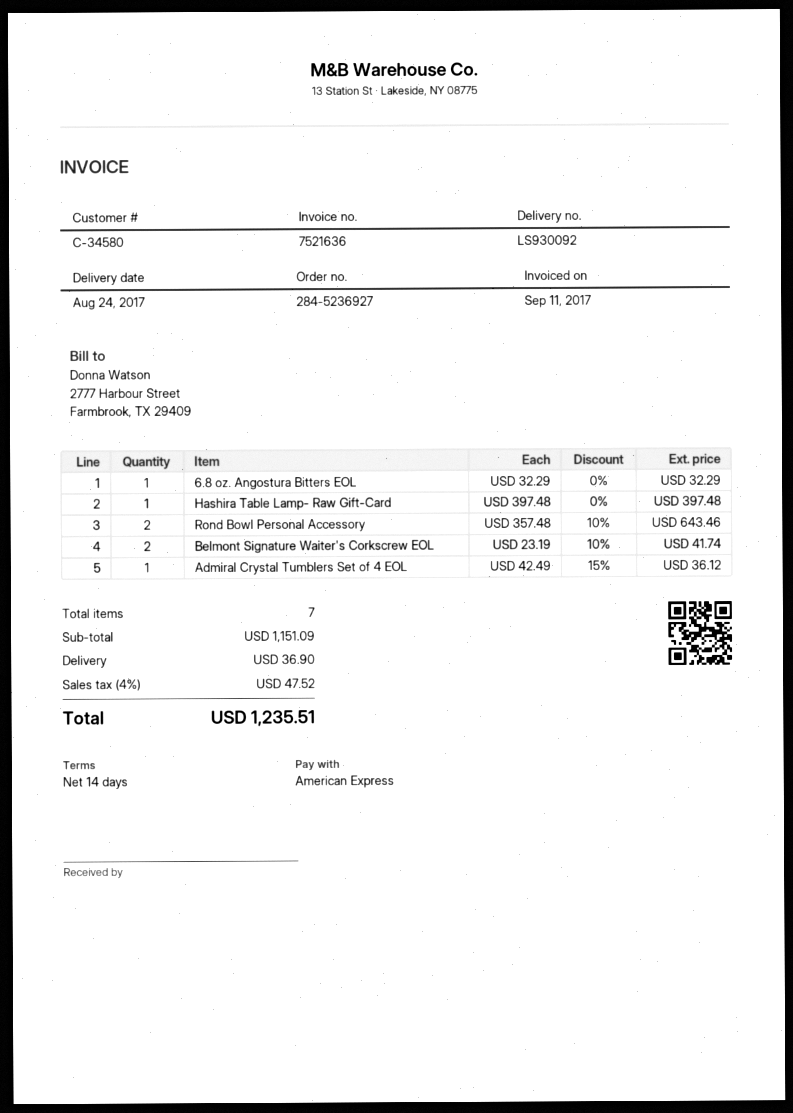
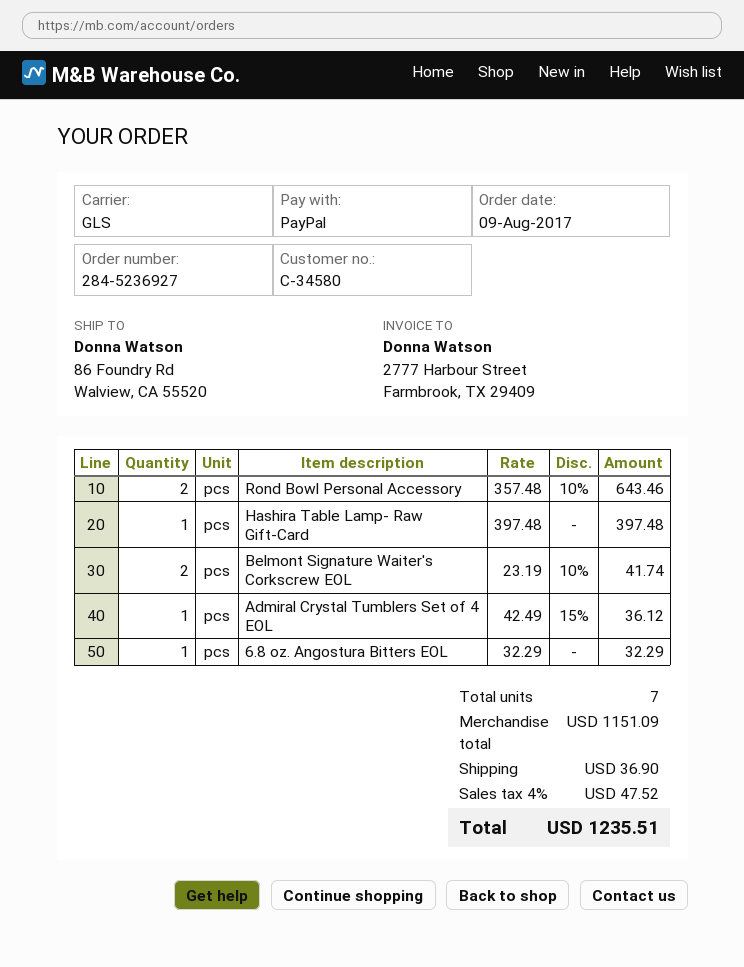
payment method: American Express -> PayPal

